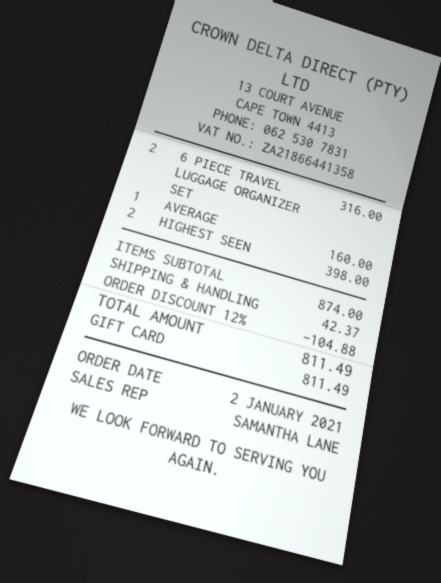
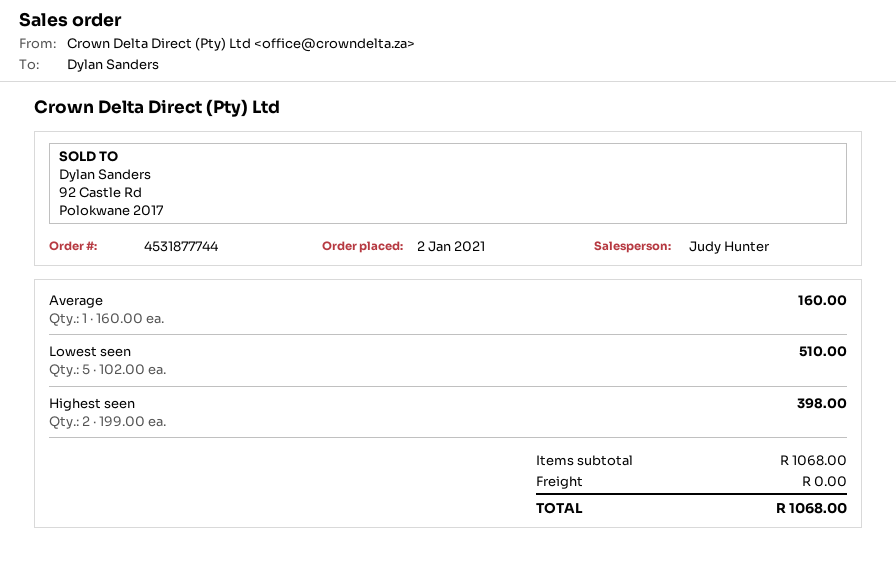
sales rep: SAMANTHA LANE -> Judy Hunter
6 PIECE TRAVEL LUGGAGE ORGANIZER SET: 2 for 316.00 -> none
Lowest seen: none -> 5 for 510.00
subtotal: 874.00 -> 1068.00
discount: 12% = 104.88 -> none
shipping: 42.37 -> 0.00
total: 811.49 -> 1068.00

